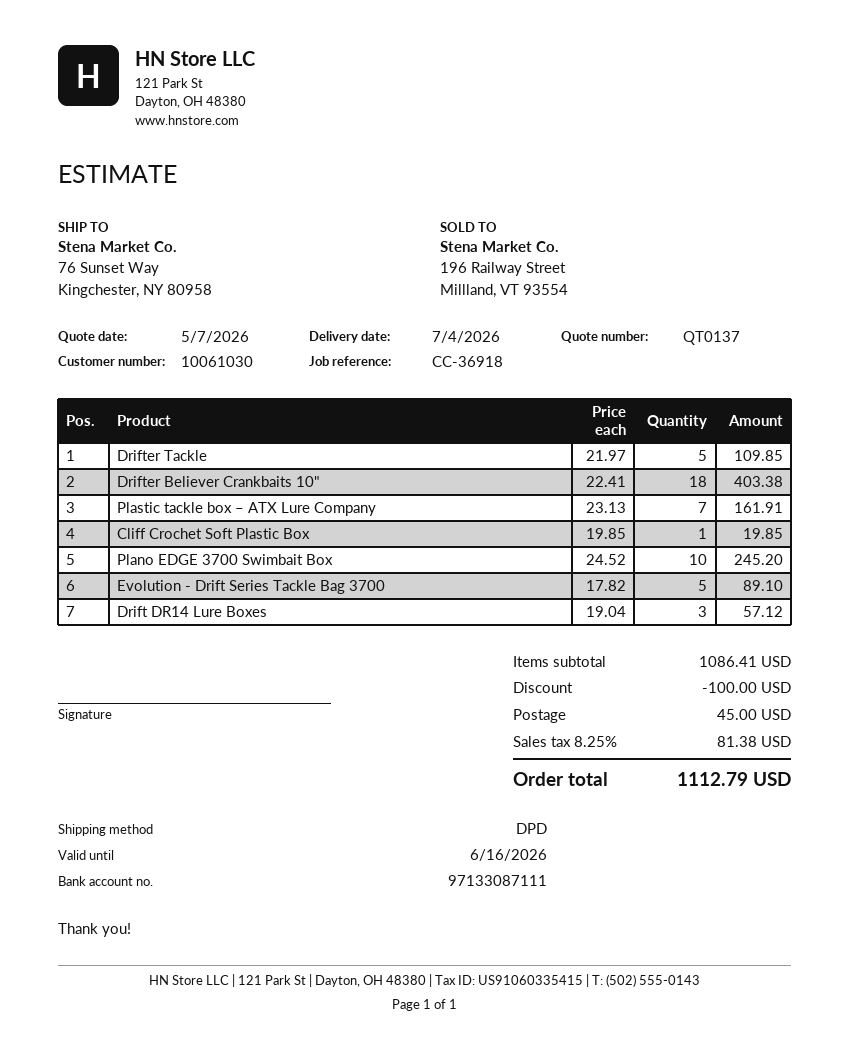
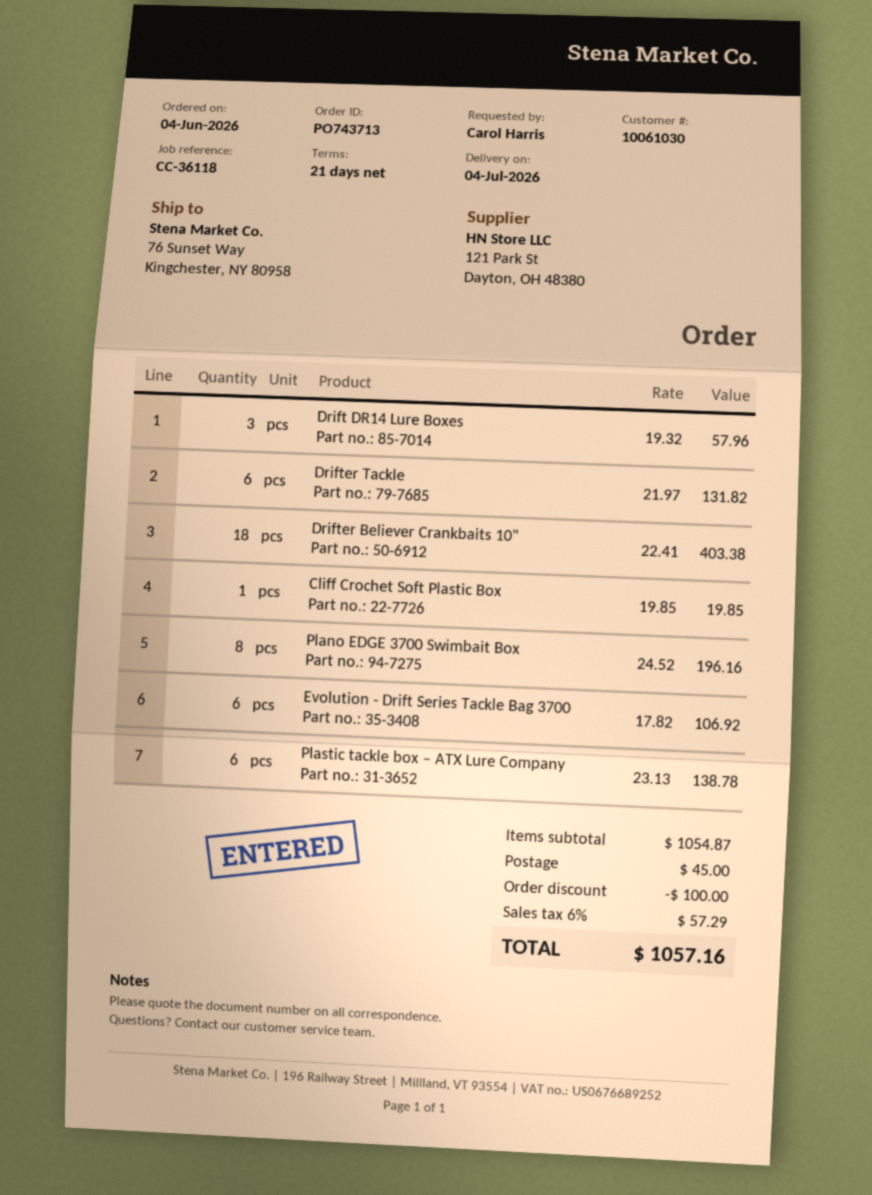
reference: CC-36918 -> CC-36118
Drifter Tackle: 5 x 21.97 = 109.85 -> 6 x 21.97 = 131.82
Plastic tackle box – ATX Lure Company: 7 x 23.13 = 161.91 -> 6 x 23.13 = 138.78
Plano EDGE 3700 Swimbait Box: 10 x 24.52 = 245.20 -> 8 x 24.52 = 196.16
Evolution - Drift Series Tackle Bag 3700: 5 x 17.82 = 89.10 -> 6 x 17.82 = 106.92
Drift DR14 Lure Boxes: 3 x 19.04 = 57.12 -> 3 x 19.32 = 57.96
subtotal: 1086.41 -> 1054.87
tax: 8.25% = 81.38 -> 6% = 57.29
total: 1112.79 -> 1057.16

